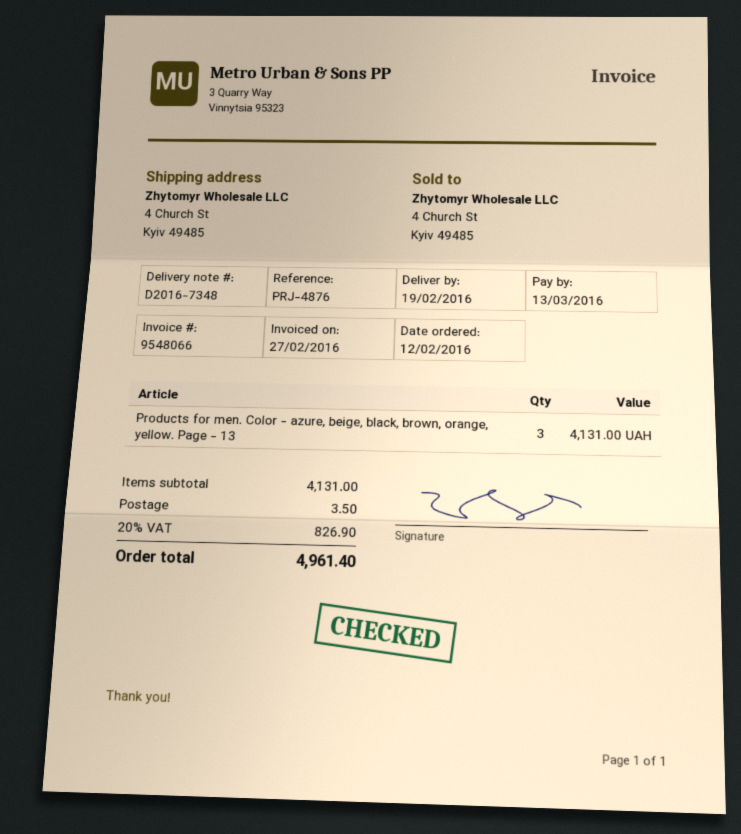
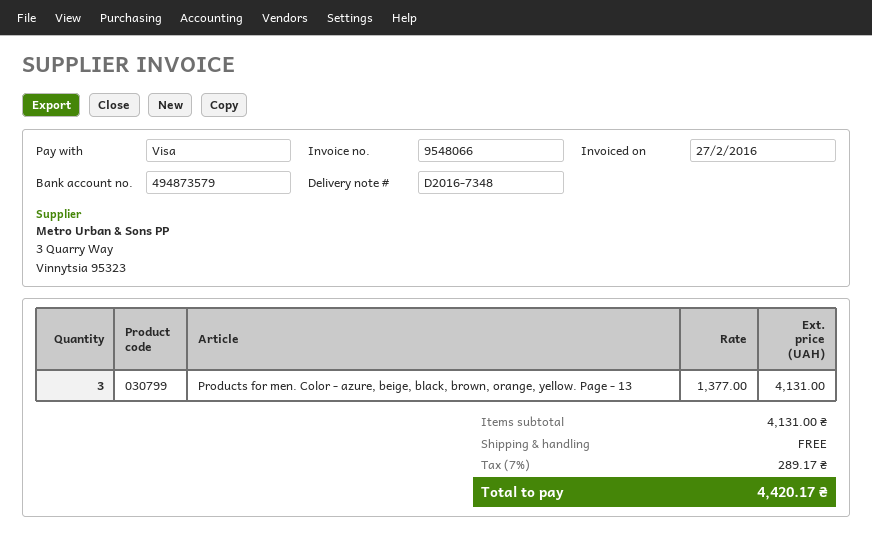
shipping: 3.50 -> 0.00
tax: 20% = 826.90 -> 7% = 289.17
total: 4961.40 -> 4420.17

